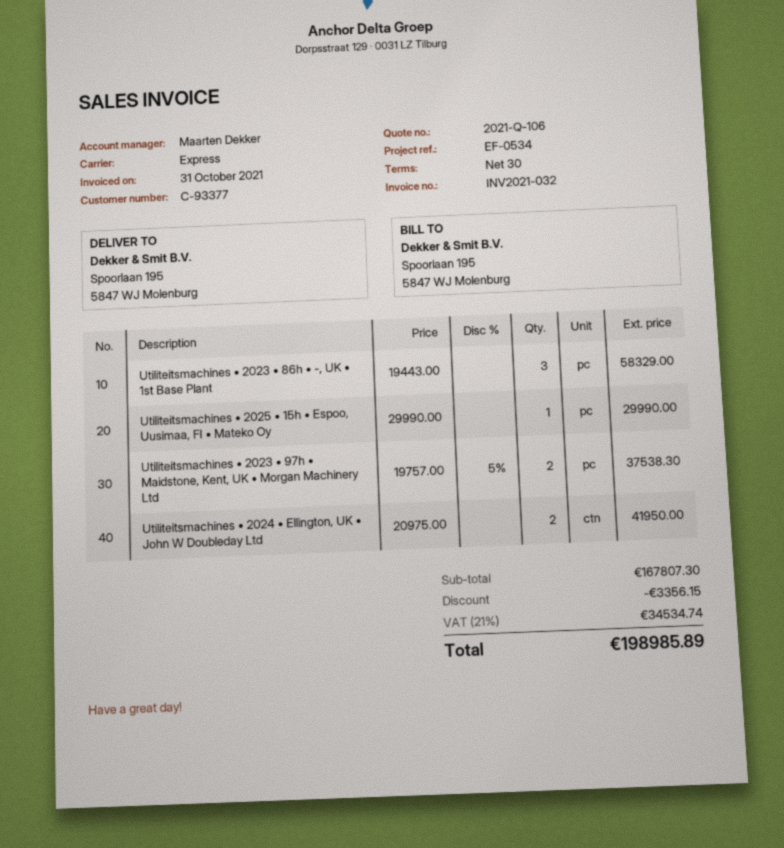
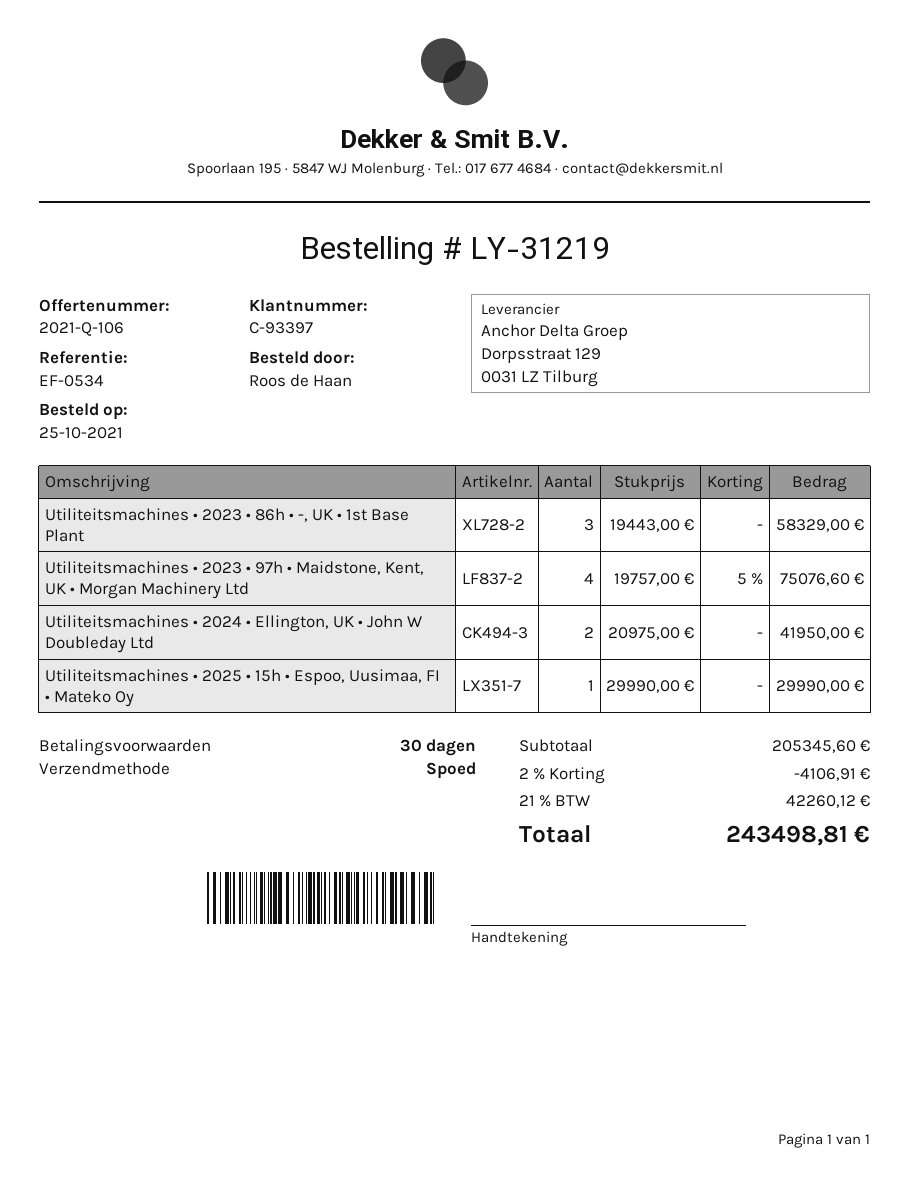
customer number: C-93377 -> C-93397
Utiliteitsmachines • 2023 • 97h • Maidstone, Kent, UK • Morgan Machinery Ltd: 2 x 19757.00 - 5% = 37538.30 -> 4 x 19757.00 - 5% = 75076.60
subtotal: 167807.30 -> 205345.60
discount: 3356.15 -> 4106.91
tax: 21% = 34534.74 -> 21% = 42260.12
total: 198985.89 -> 243498.81

